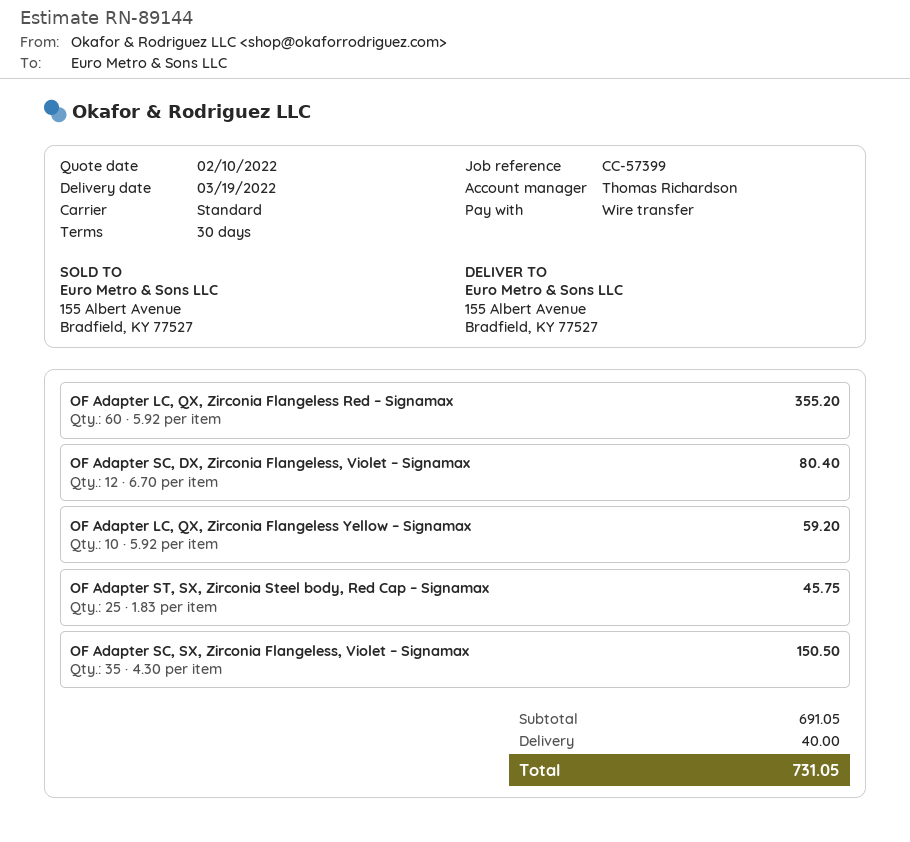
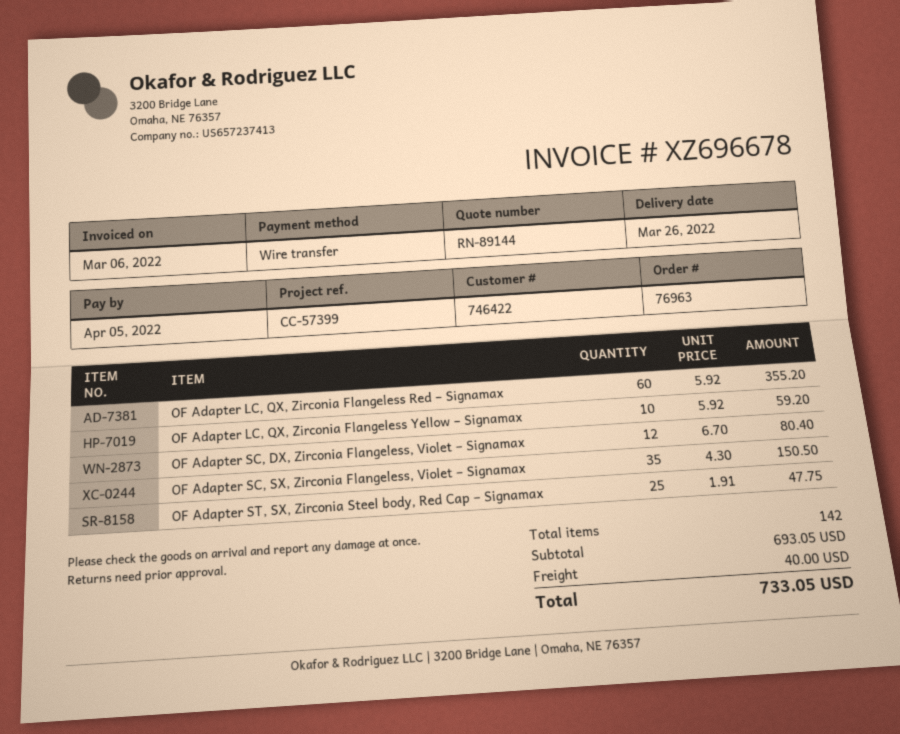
delivery date: 2022-03-19 -> 2022-03-26
OF Adapter ST, SX, Zirconia Steel body, Red Cap – Signamax: 25 x 1.83 = 45.75 -> 25 x 1.91 = 47.75
subtotal: 691.05 -> 693.05
total: 731.05 -> 733.05

